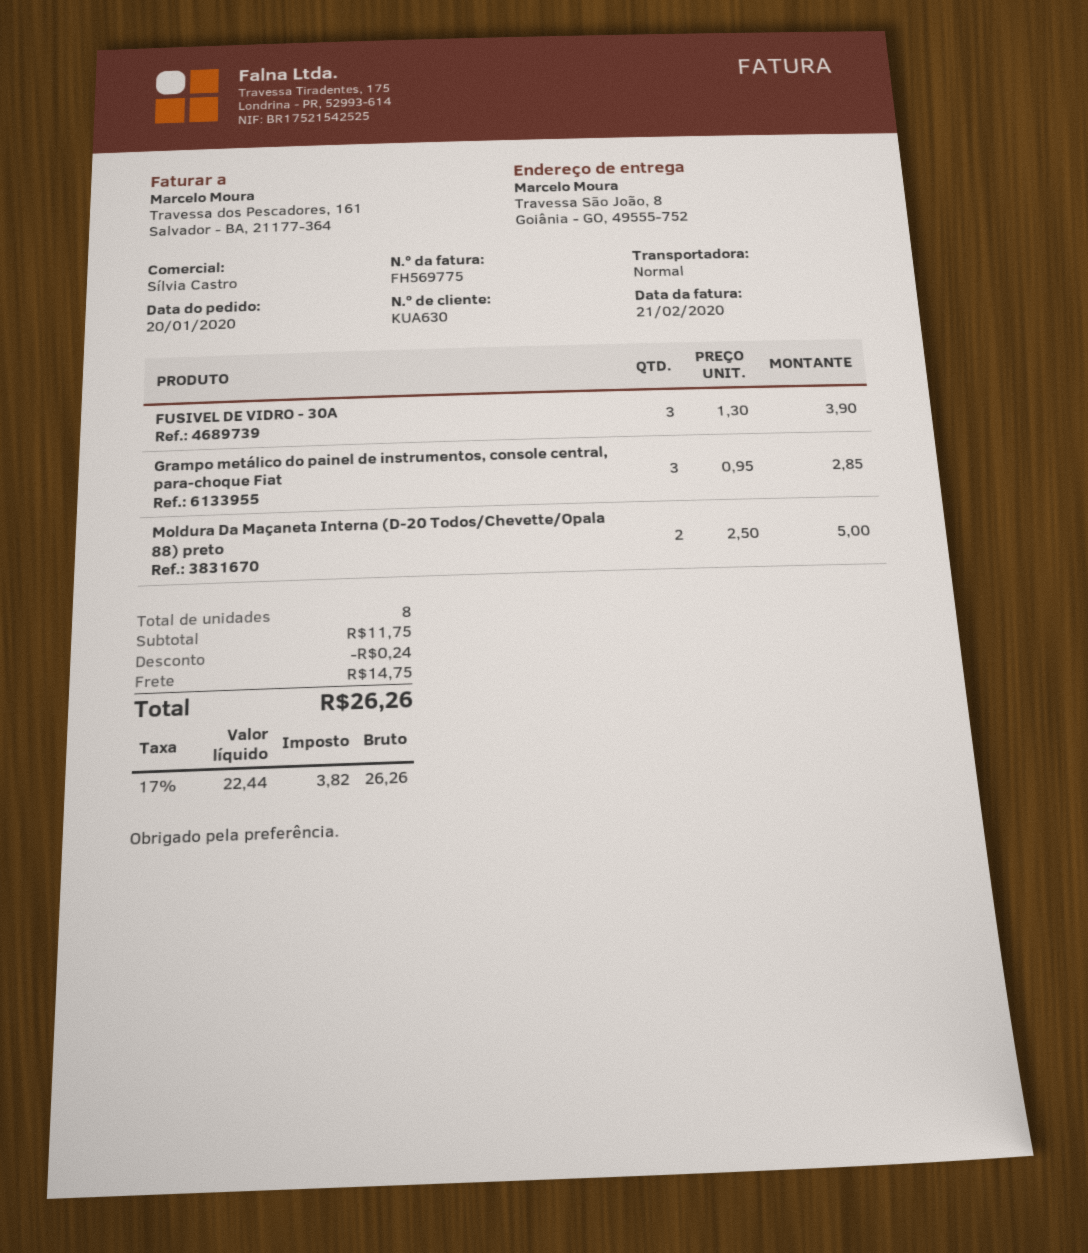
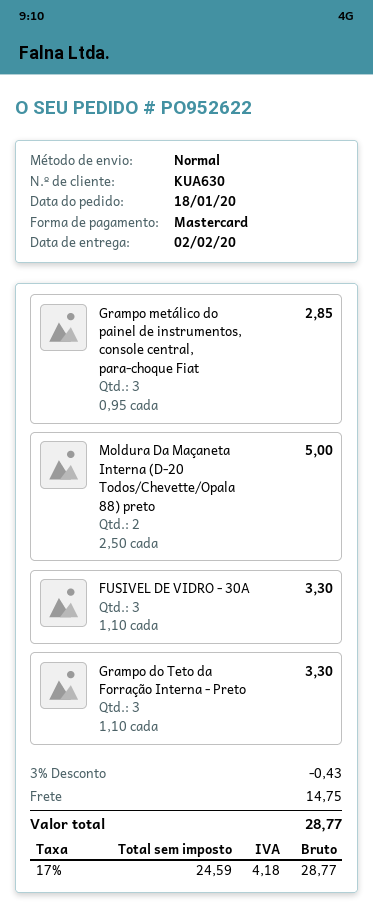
order date: 2020-01-20 -> 2020-01-18
FUSIVEL DE VIDRO - 30A: 3 x 1.30 = 3.90 -> 3 x 1.10 = 3.30
Grampo do Teto da Forração Interna - Preto: none -> 3 x 1.10 = 3.30
discount: 0.24 -> 0.43
net: 22.44 -> 24.59
tax: 17% = 3.82 -> 17% = 4.18
total: 26.26 -> 28.77

